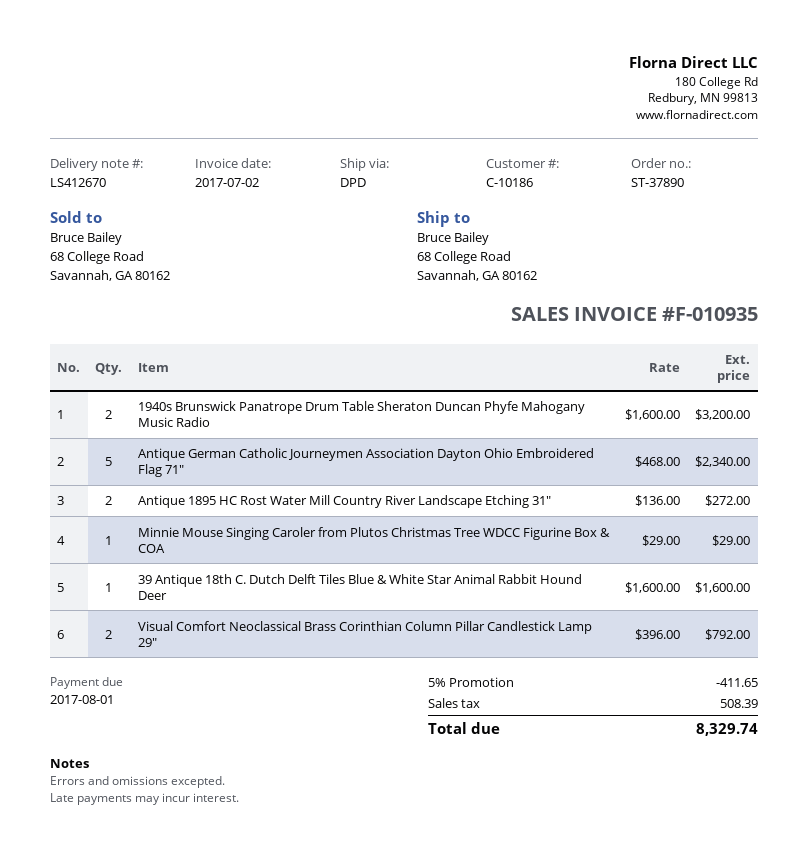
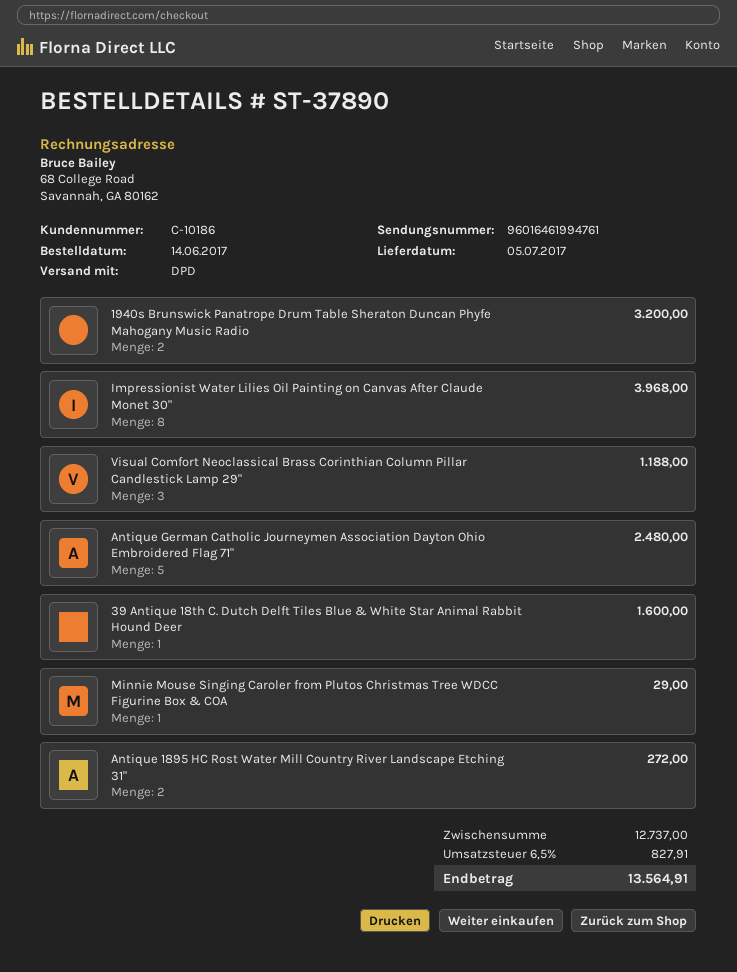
Antique German Catholic Journeymen Association Dayton Ohio Embroidered Flag 71": 5 for 2340.00 -> 5 for 2480.00
Visual Comfort Neoclassical Brass Corinthian Column Pillar Candlestick Lamp 29": 2 for 792.00 -> 3 for 1188.00
Impressionist Water Lilies Oil Painting on Canvas After Claude Monet 30": none -> 8 for 3968.00
discount: 5% = 411.65 -> none
tax: 508.39 -> 827.91
total: 8329.74 -> 13564.91

